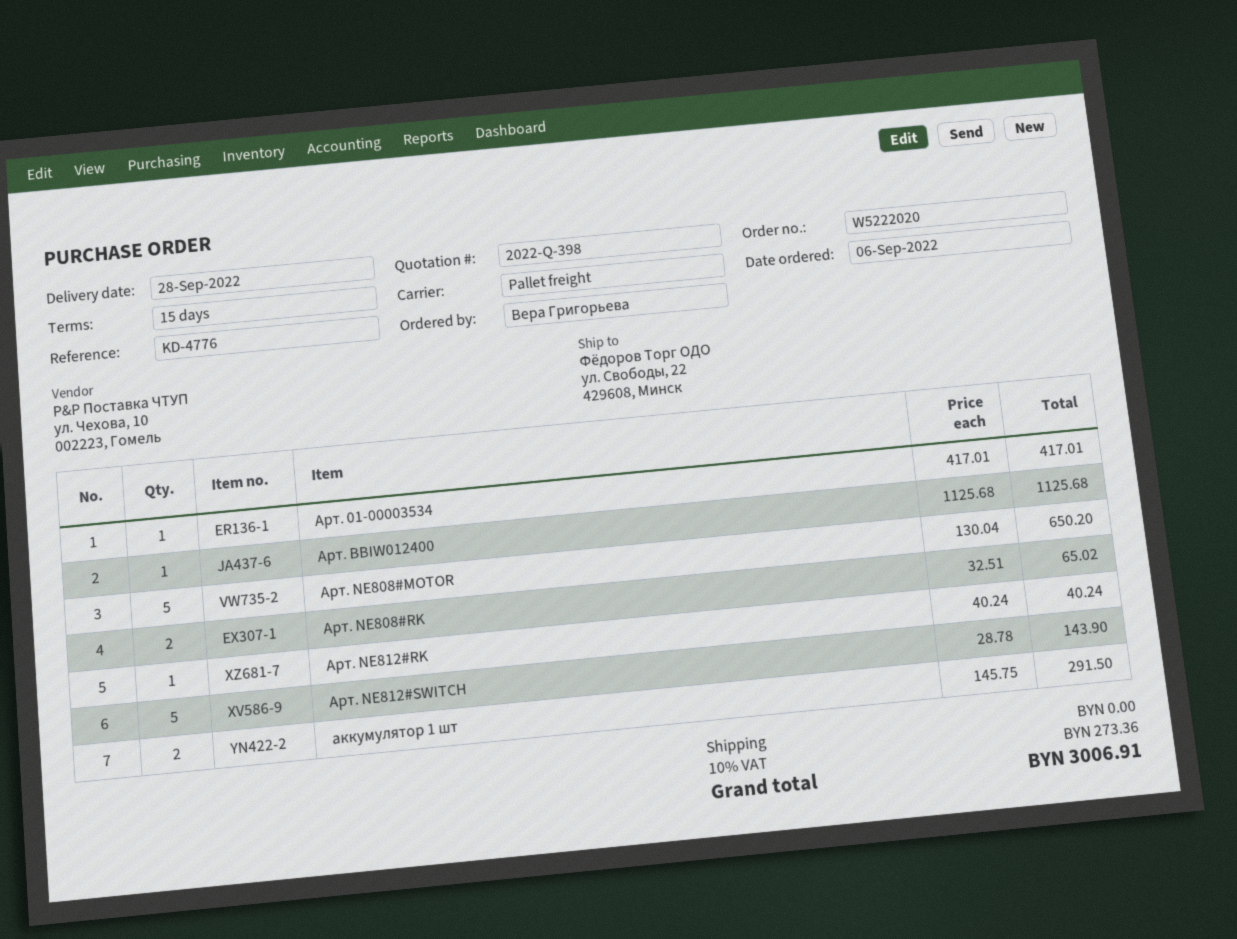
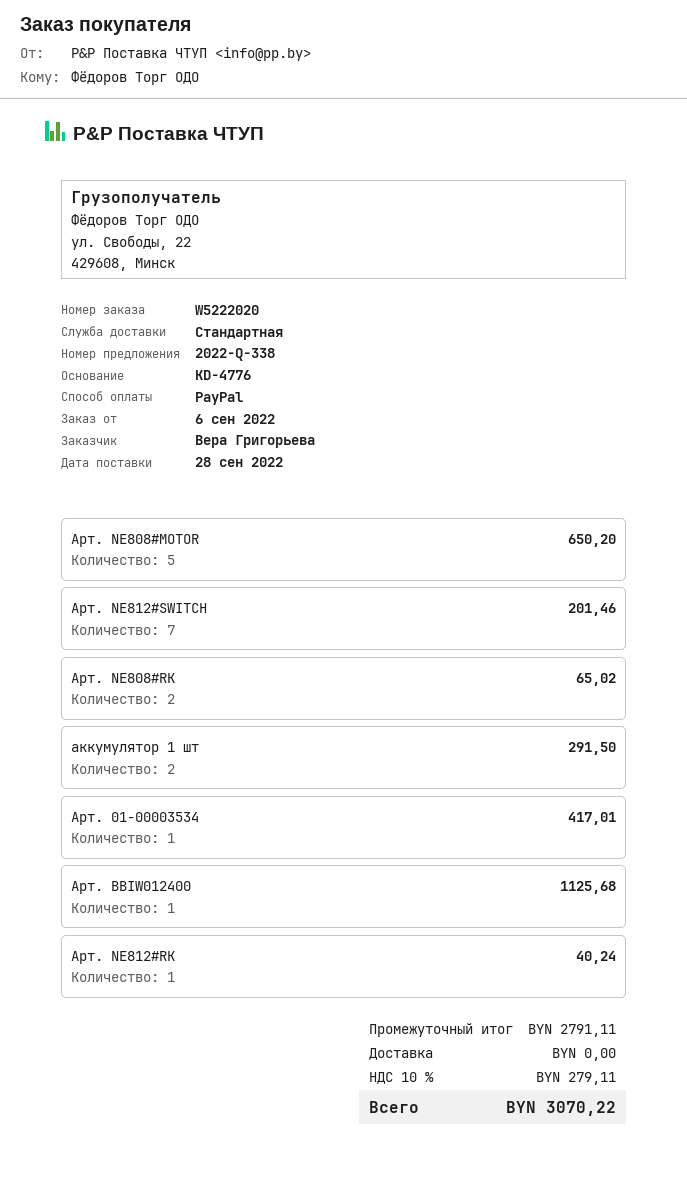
quote number: 2022-Q-398 -> 2022-Q-338
shipping method: pallet freight -> standard
Арт. NE812#SWITCH: 5 for 143.90 -> 7 for 201.46
tax: 10% = 273.36 -> 10% = 279.11
total: 3006.91 -> 3070.22

